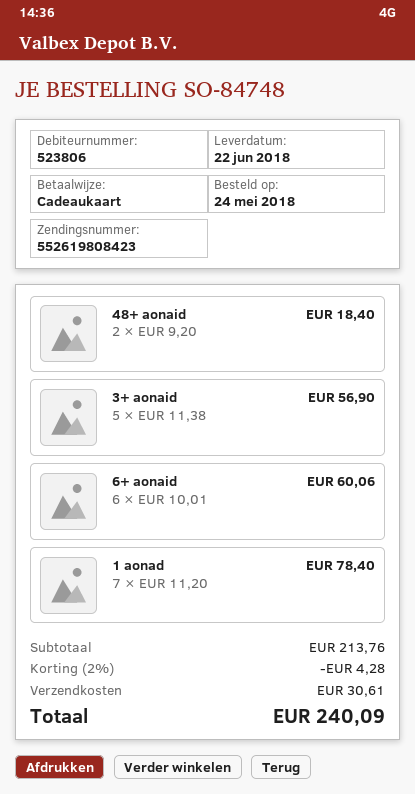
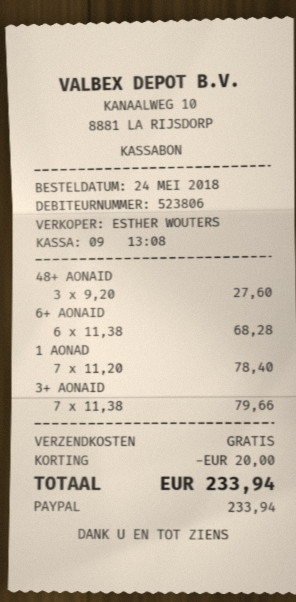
payment method: gift card -> PayPal
48+ aonaid: 2 x 9.20 = 18.40 -> 3 x 9.20 = 27.60
3+ aonaid: 5 x 11.38 = 56.90 -> 7 x 11.38 = 79.66
6+ aonaid: 6 x 10.01 = 60.06 -> 6 x 11.38 = 68.28
discount: 4.28 -> 20.00
shipping: 30.61 -> 0.00
total: 240.09 -> 233.94

